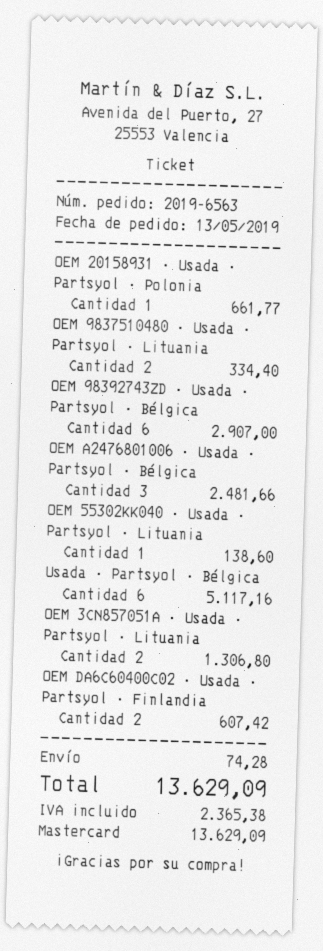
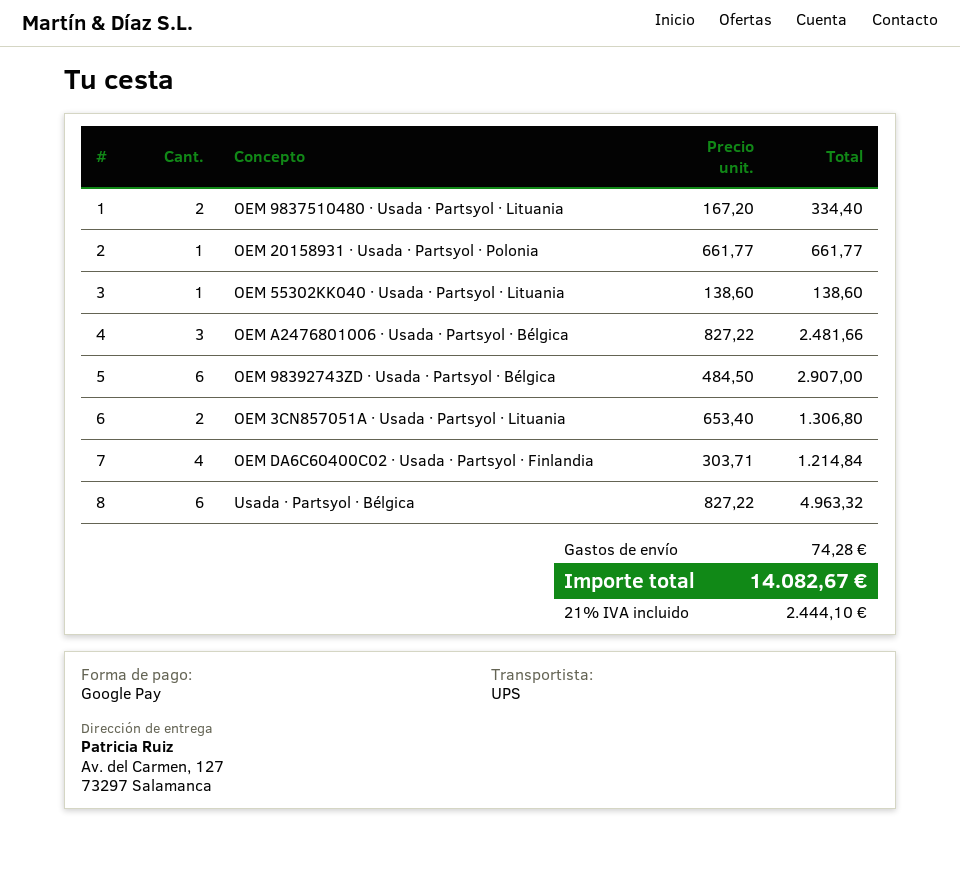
payment method: Mastercard -> Google Pay
Usada · Partsyol · Bélgica: 6 for 5117.16 -> 6 for 4963.32
OEM DA6C60400C02 · Usada · Partsyol · Finlandia: 2 for 607.42 -> 4 for 1214.84
tax: 2365.38 -> 2444.10
total: 13629.09 -> 14082.67

